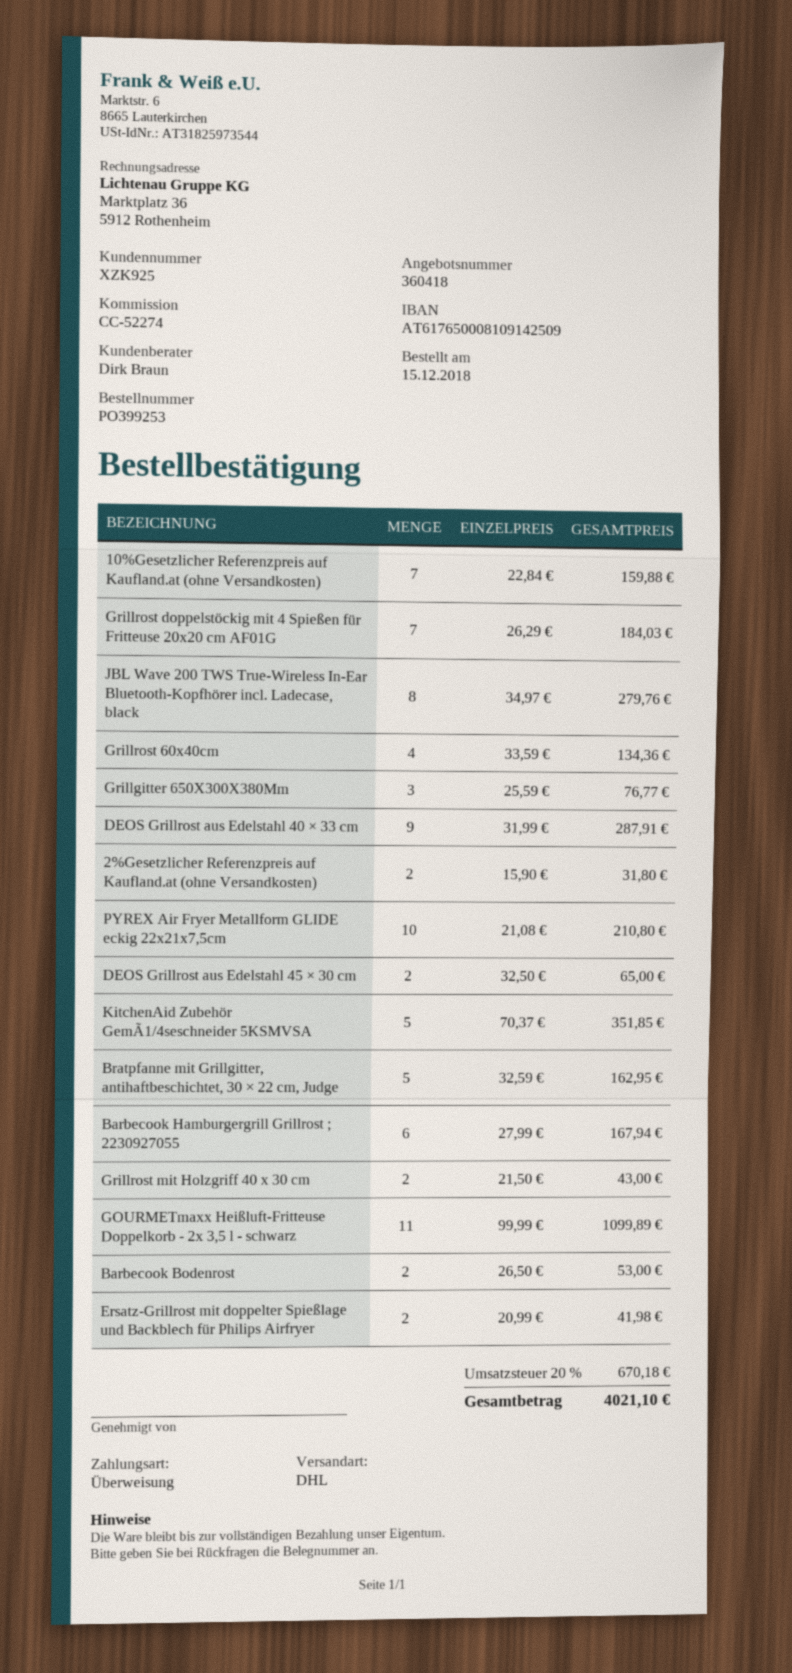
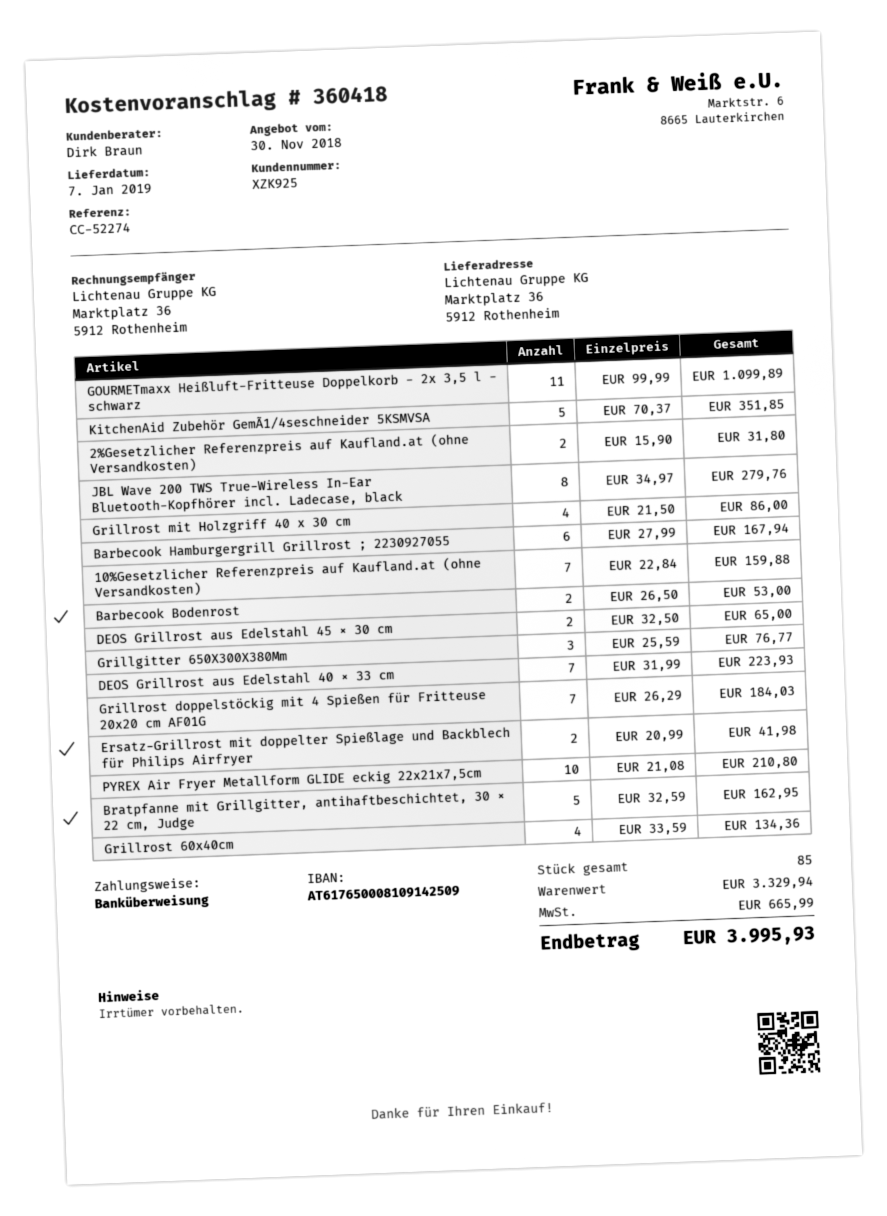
DEOS Grillrost aus Edelstahl 40 × 33 cm: 9 x 31.99 = 287.91 -> 7 x 31.99 = 223.93
Grillrost mit Holzgriff 40 x 30 cm: 2 x 21.50 = 43.00 -> 4 x 21.50 = 86.00
tax: 670.18 -> 665.99
total: 4021.10 -> 3995.93

